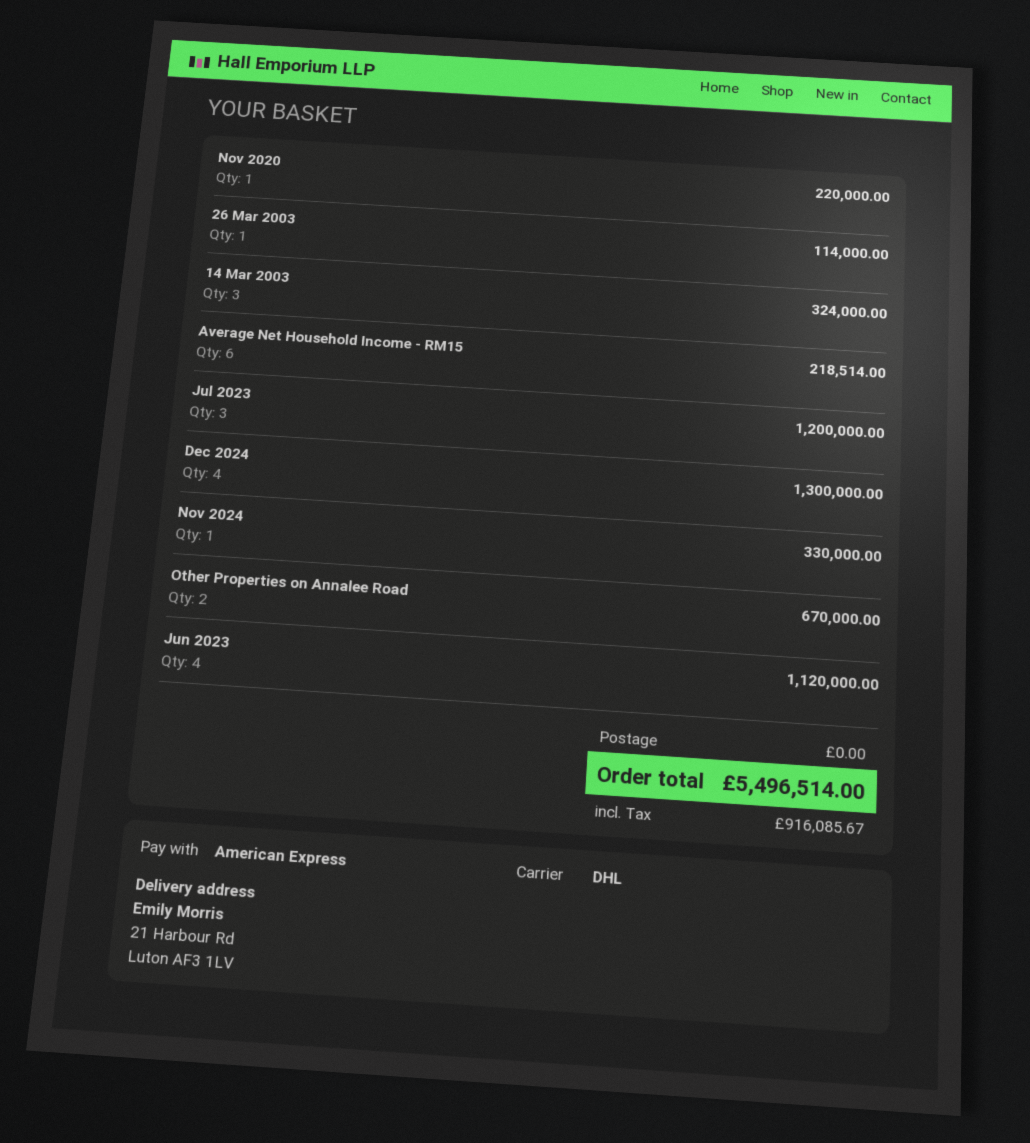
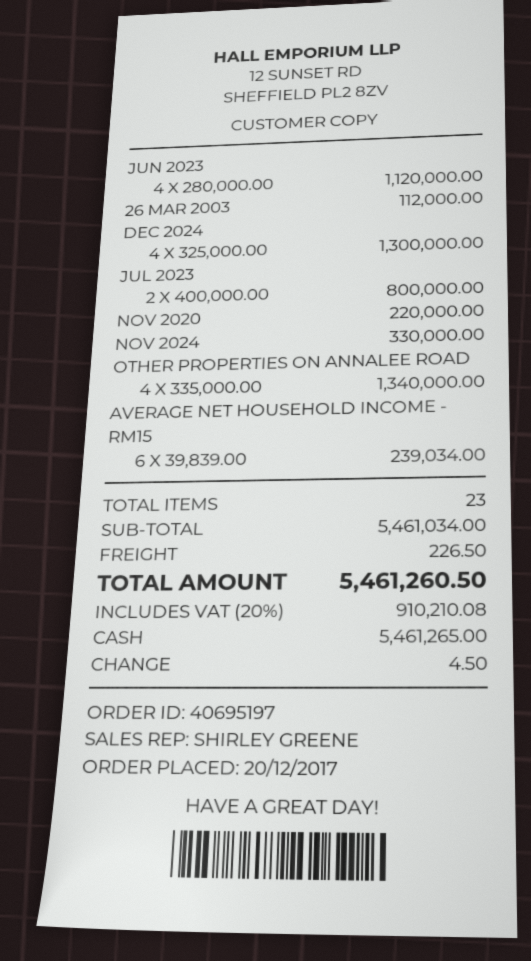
payment method: American Express -> cash
26 Mar 2003: 1 for 114000.00 -> 1 for 112000.00
14 Mar 2003: 3 for 324000.00 -> none
Average Net Household Income - RM15: 6 for 218514.00 -> 6 for 239034.00
Jul 2023: 3 for 1200000.00 -> 2 for 800000.00
Other Properties on Annalee Road: 2 for 670000.00 -> 4 for 1340000.00
shipping: 0.00 -> 226.50
tax: 916085.67 -> 910210.08
total: 5496514.00 -> 5461260.50

